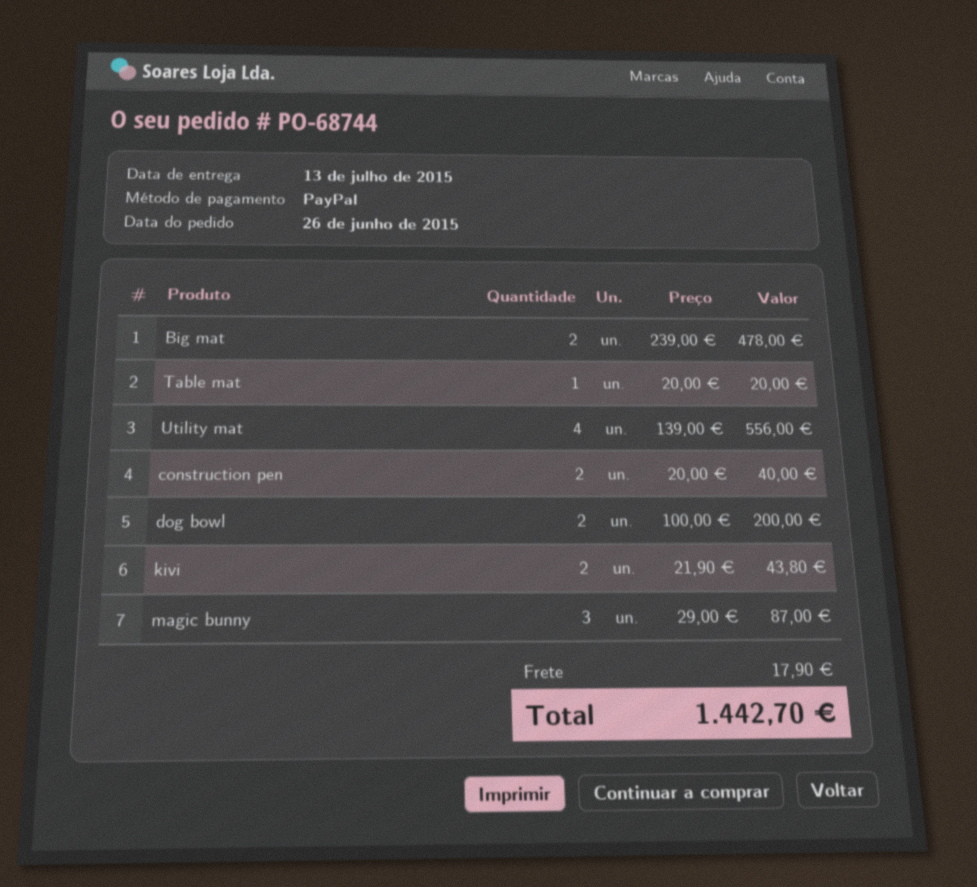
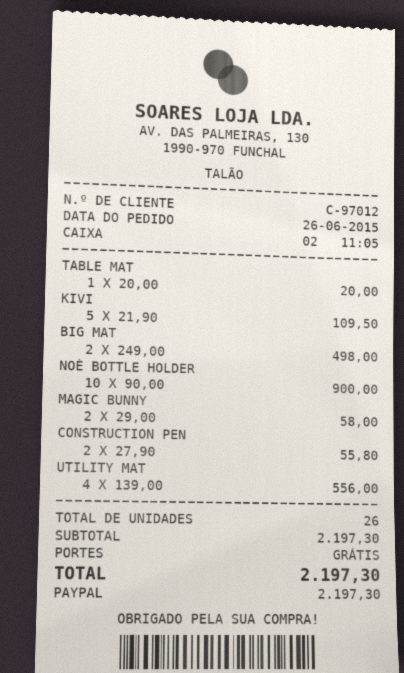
Big mat: 2 x 239.00 = 478.00 -> 2 x 249.00 = 498.00
construction pen: 2 x 20.00 = 40.00 -> 2 x 27.90 = 55.80
dog bowl: 2 x 100.00 = 200.00 -> none
kivi: 2 x 21.90 = 43.80 -> 5 x 21.90 = 109.50
magic bunny: 3 x 29.00 = 87.00 -> 2 x 29.00 = 58.00
NOÈ BOTTLE HOLDER: none -> 10 x 90.00 = 900.00
shipping: 17.90 -> 0.00
total: 1442.70 -> 2197.30

